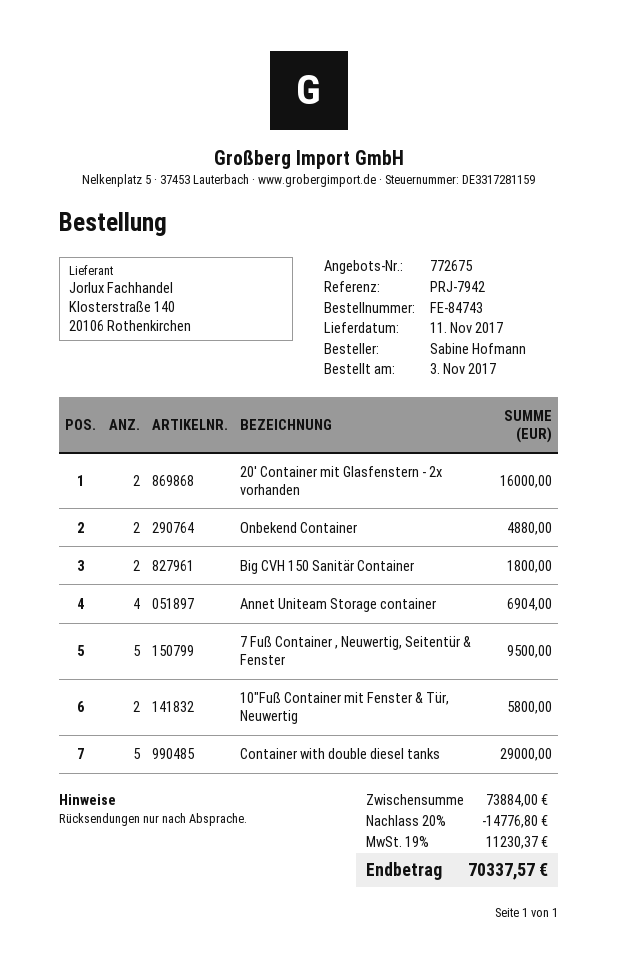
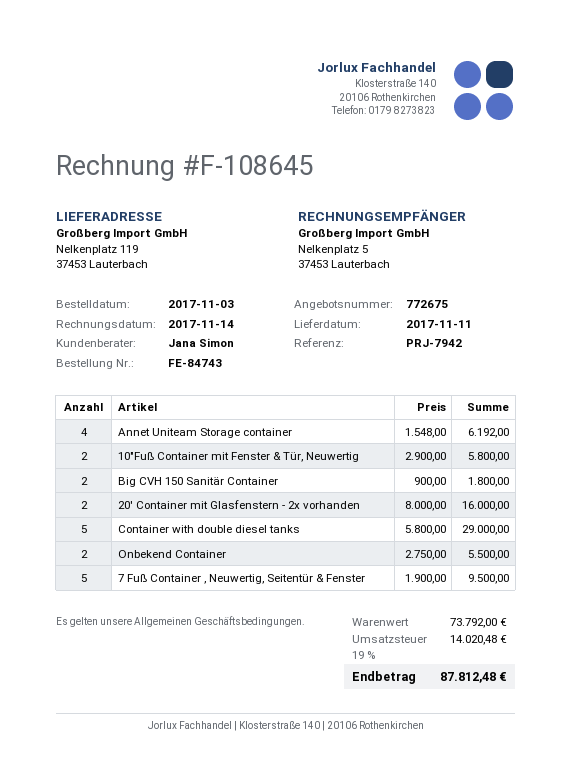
Onbekend Container: 2 for 4880.00 -> 2 for 5500.00
Annet Uniteam Storage container: 4 for 6904.00 -> 4 for 6192.00
subtotal: 73884.00 -> 73792.00
discount: 20% = 14776.80 -> none
tax: 19% = 11230.37 -> 19% = 14020.48
total: 70337.57 -> 87812.48

